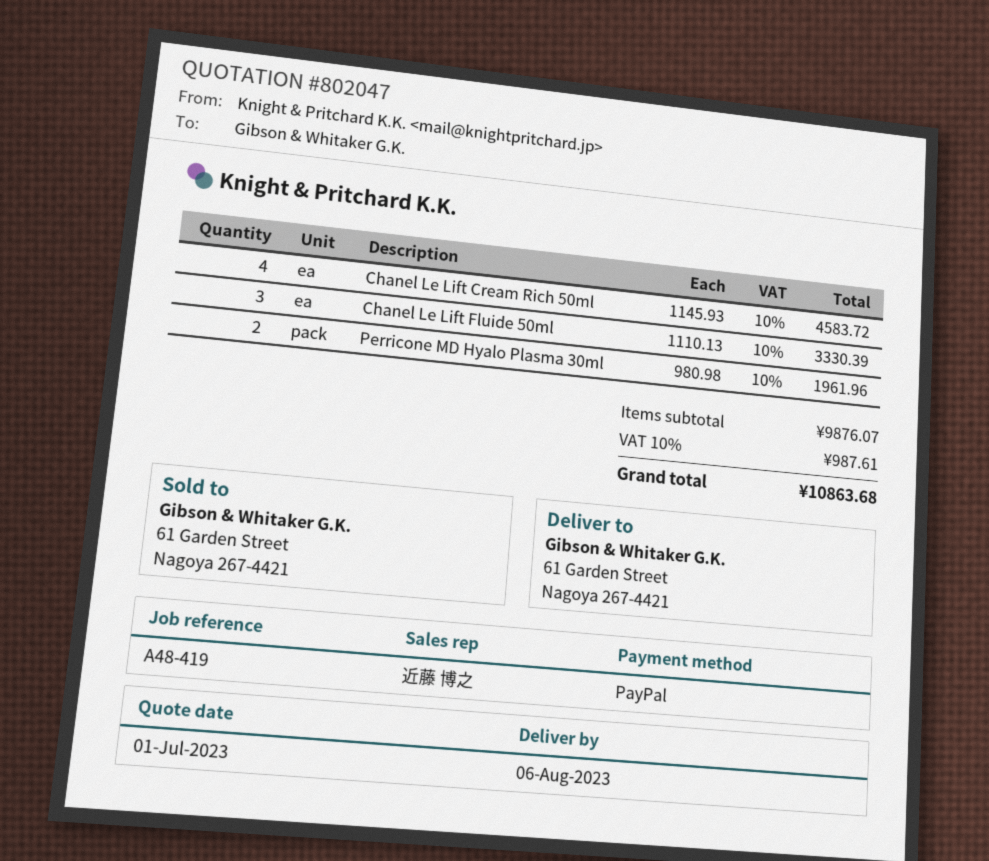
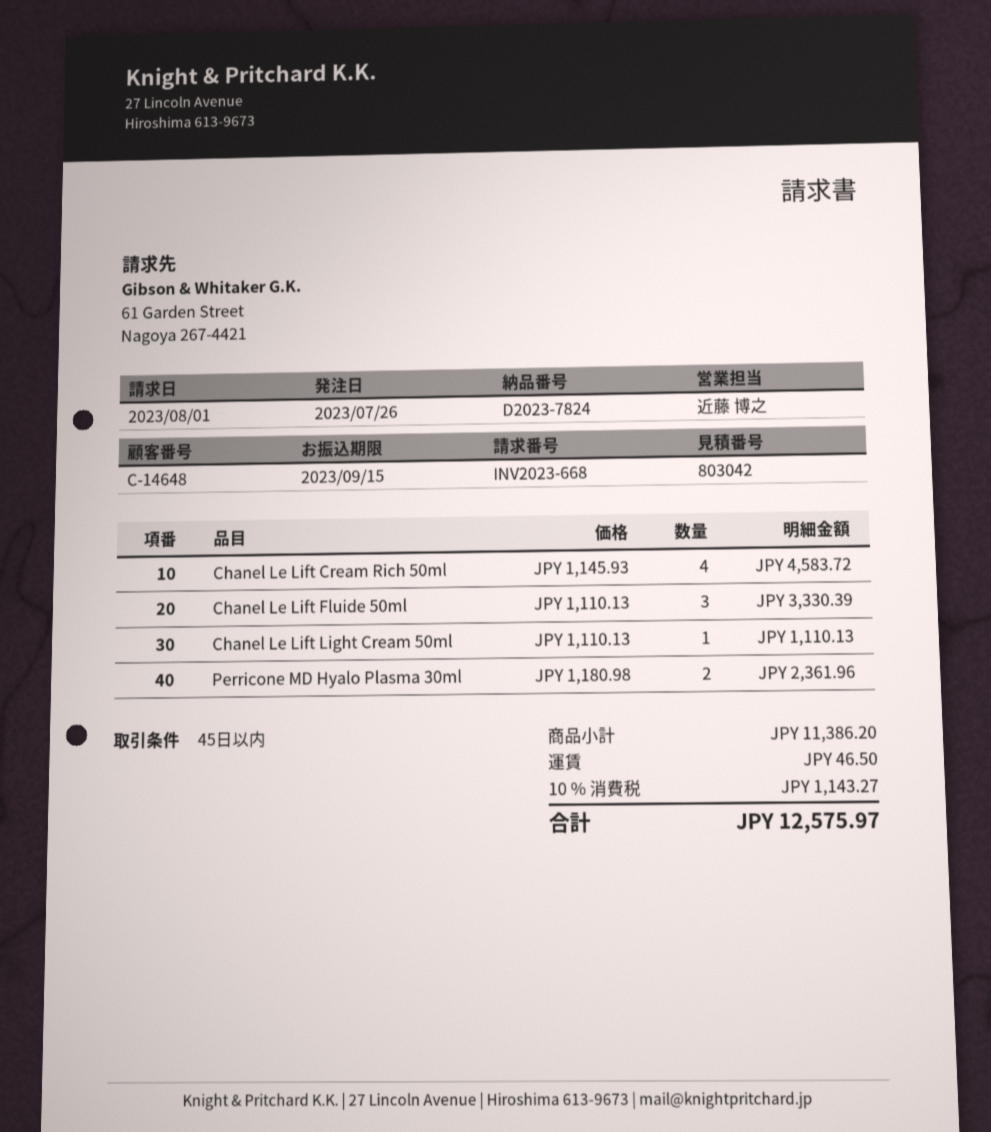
quote number: 802047 -> 803042
Perricone MD Hyalo Plasma 30ml: 2 x 980.98 = 1961.96 -> 2 x 1180.98 = 2361.96
Chanel Le Lift Light Cream 50ml: none -> 1 x 1110.13 = 1110.13
subtotal: 9876.07 -> 11386.20
shipping: none -> 46.50
tax: 10% = 987.61 -> 10% = 1143.27
total: 10863.68 -> 12575.97

